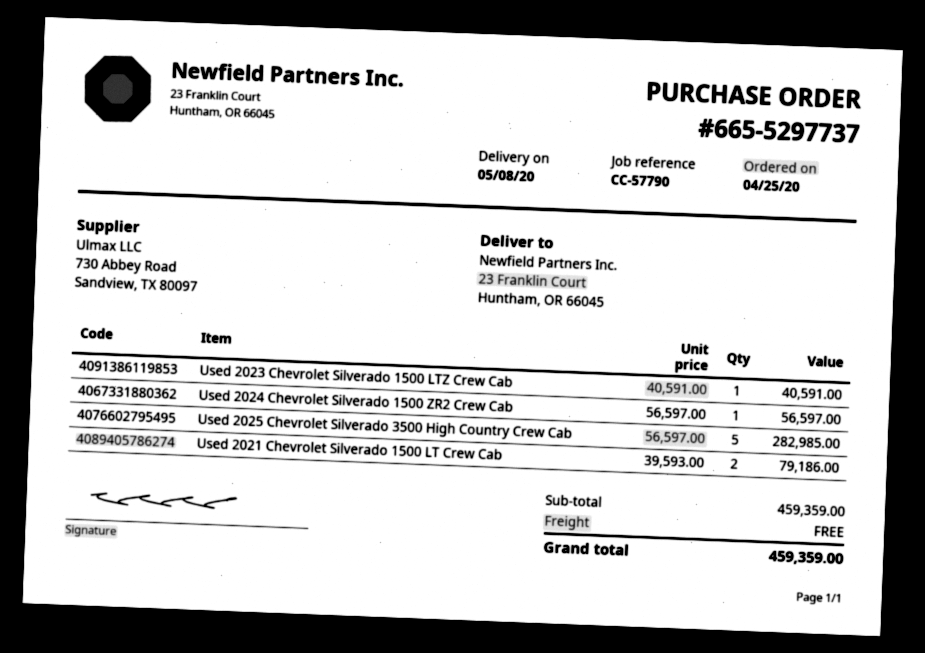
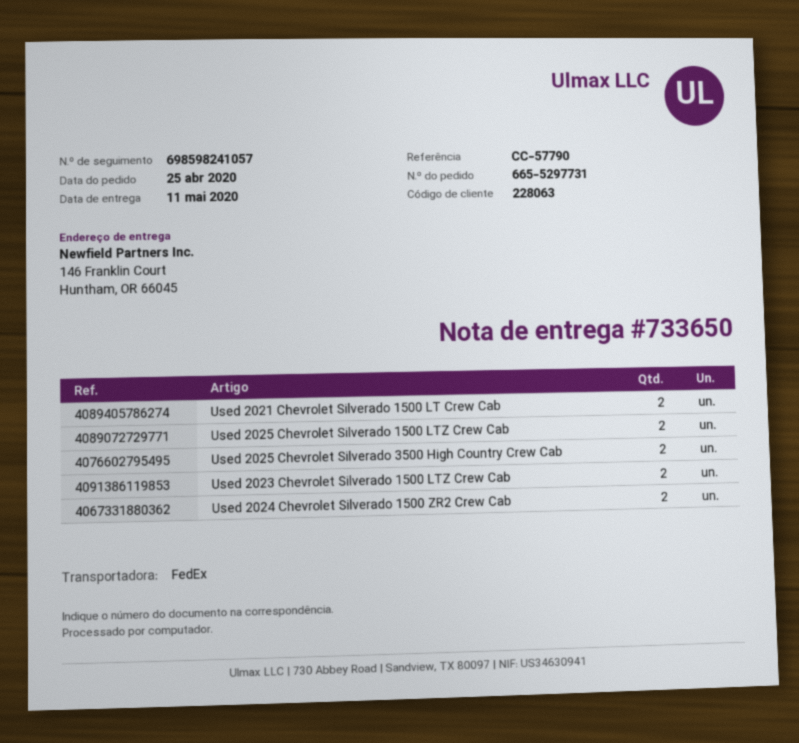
order number: 665-5297737 -> 665-5297731
delivery date: 2020-05-08 -> 2020-05-11
ship to: 23 Franklin Court, Huntham, OR 66045 -> 146 Franklin Court, Huntham, OR 66045
Used 2023 Chevrolet Silverado 1500 LTZ Crew Cab: 1 -> 2
Used 2024 Chevrolet Silverado 1500 ZR2 Crew Cab: 1 -> 2
Used 2025 Chevrolet Silverado 3500 High Country Crew Cab: 5 -> 2
Used 2025 Chevrolet Silverado 1500 LTZ Crew Cab: none -> 2

